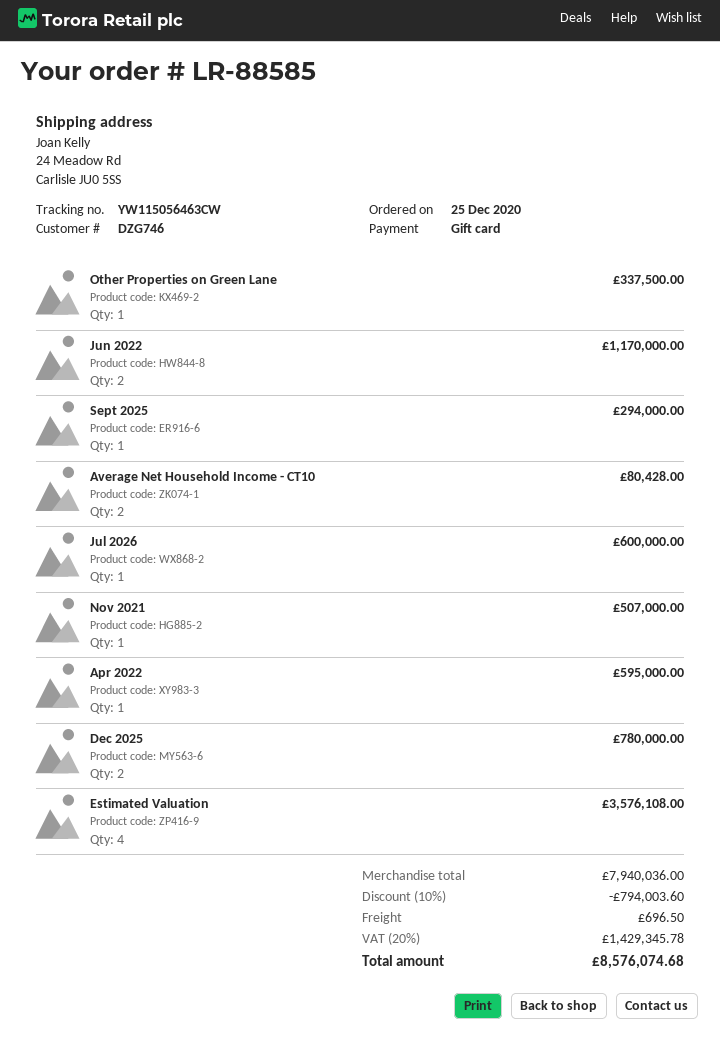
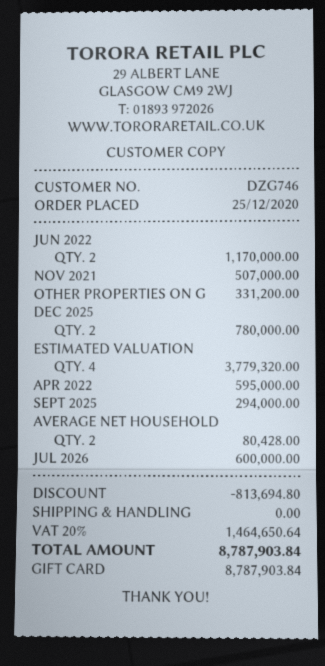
Other Properties on Green Lane: 1 for 337500.00 -> 1 for 331200.00
Estimated Valuation: 4 for 3576108.00 -> 4 for 3779320.00
discount: 794003.60 -> 813694.80
shipping: 696.50 -> 0.00
tax: 20% = 1429345.78 -> 20% = 1464650.64
total: 8576074.68 -> 8787903.84

